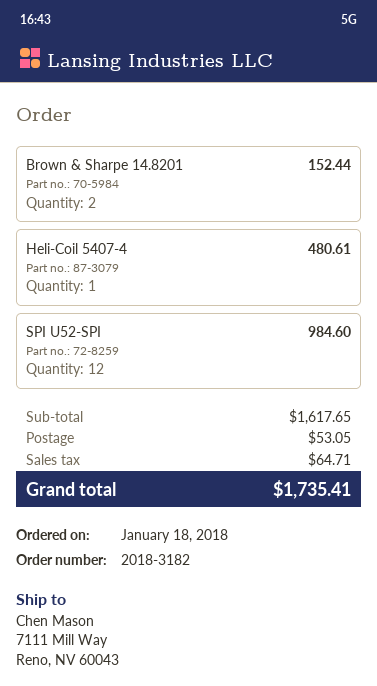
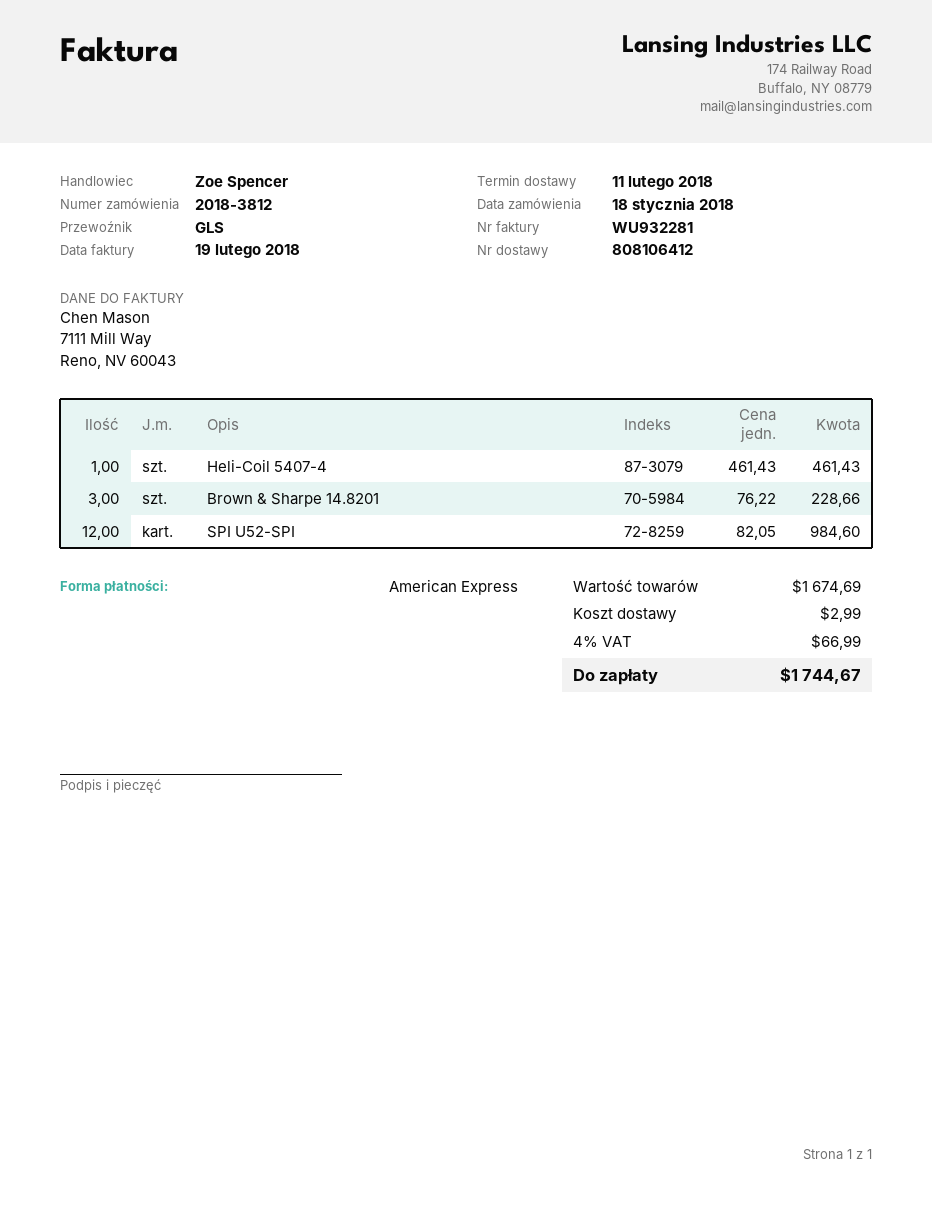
order number: 2018-3182 -> 2018-3812
Brown & Sharpe 14.8201: 2 for 152.44 -> 3 for 228.66
Heli-Coil 5407-4: 1 for 480.61 -> 1 for 461.43
subtotal: 1617.65 -> 1674.69
shipping: 53.05 -> 2.99
tax: 64.71 -> 66.99
total: 1735.41 -> 1744.67

